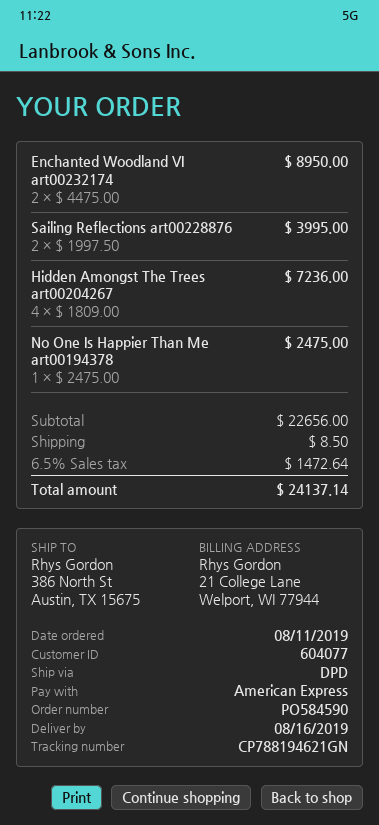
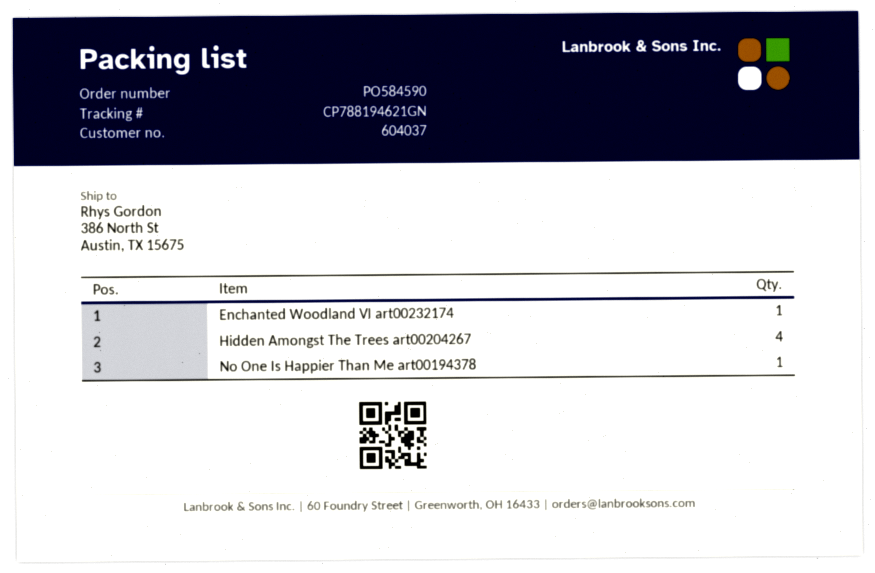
customer number: 604077 -> 604037
Enchanted Woodland VI art00232174: 2 -> 1
Sailing Reflections art00228876: 2 -> none

